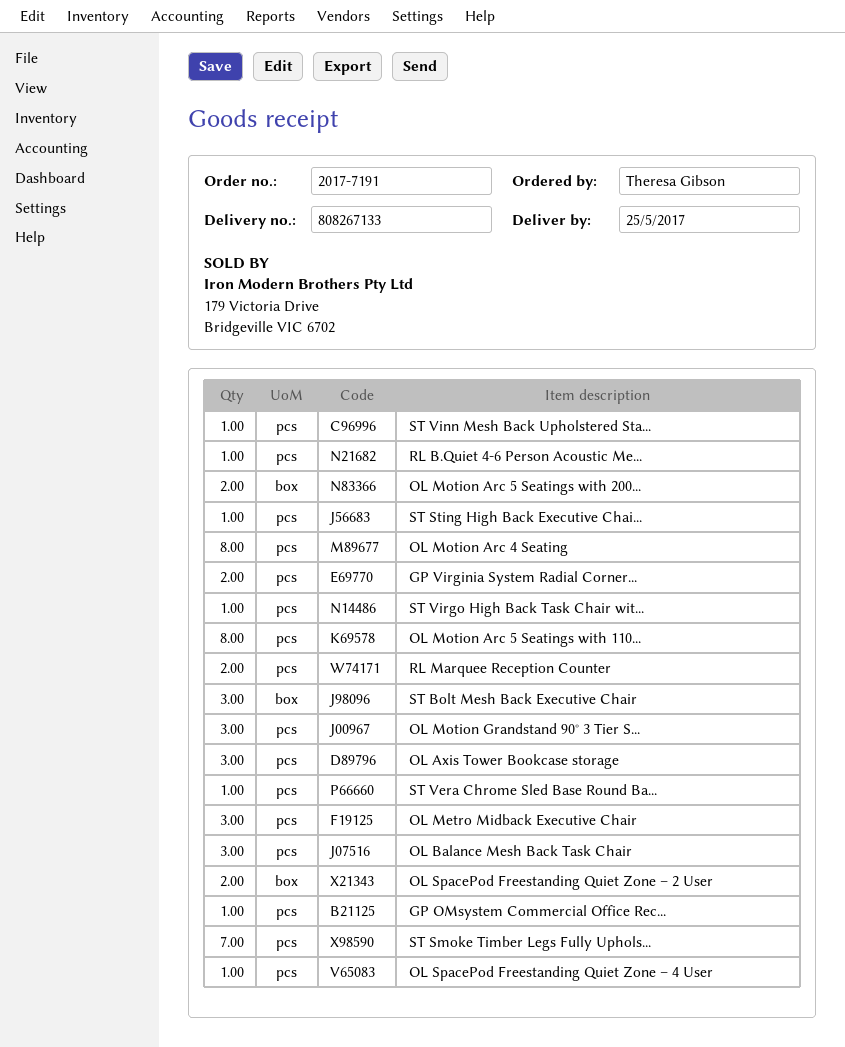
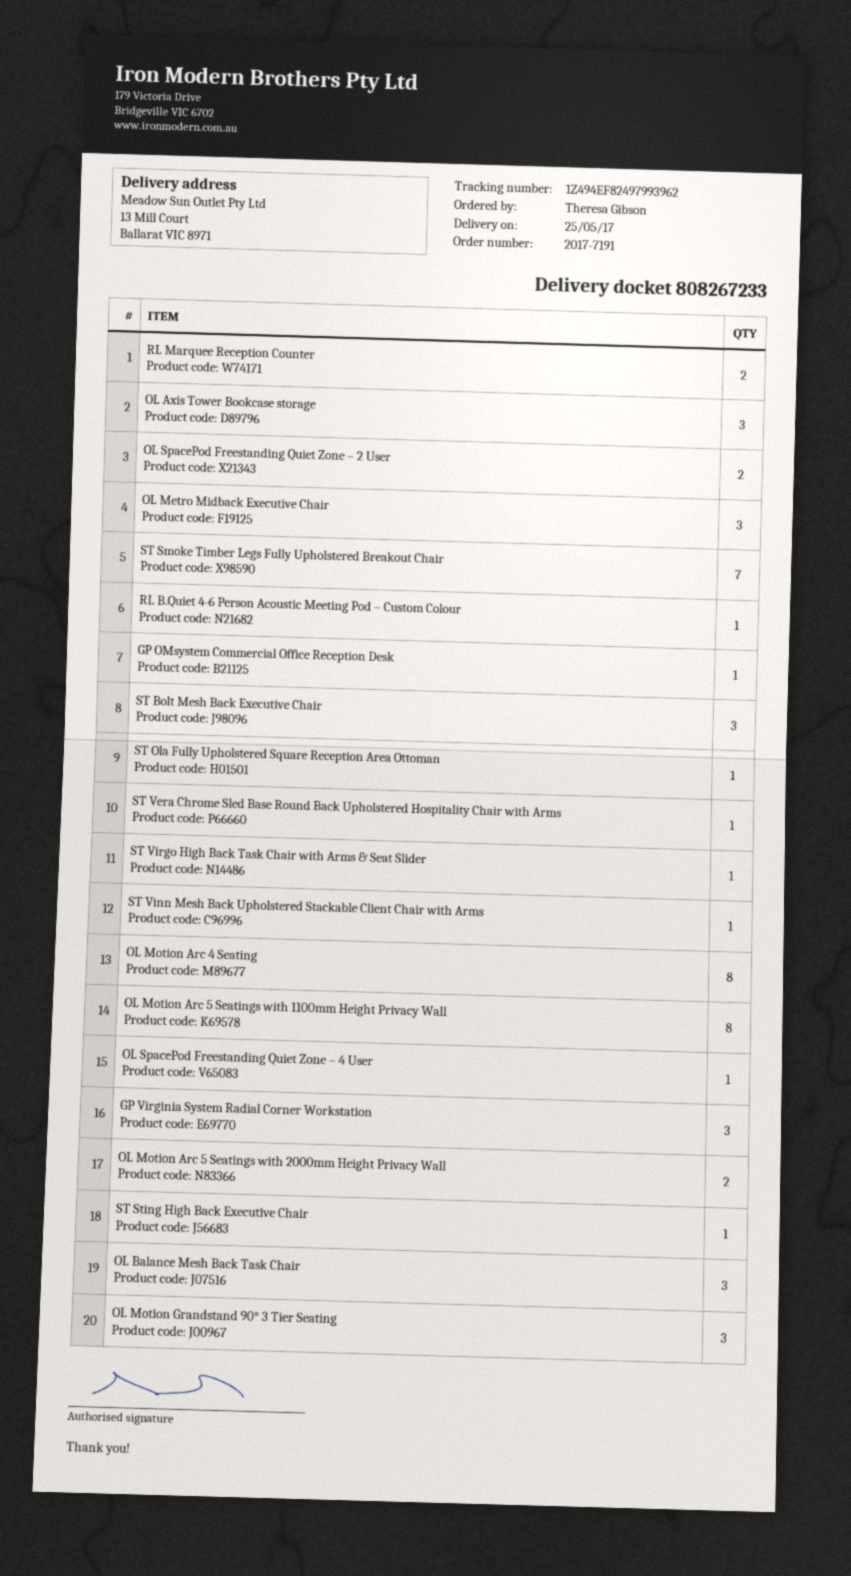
delivery note number: 808267133 -> 808267233
GP Virginia System Radial Corner...: 2 -> 3
ST Ola Fully Upholstered Square Reception Area Ottoman: none -> 1

